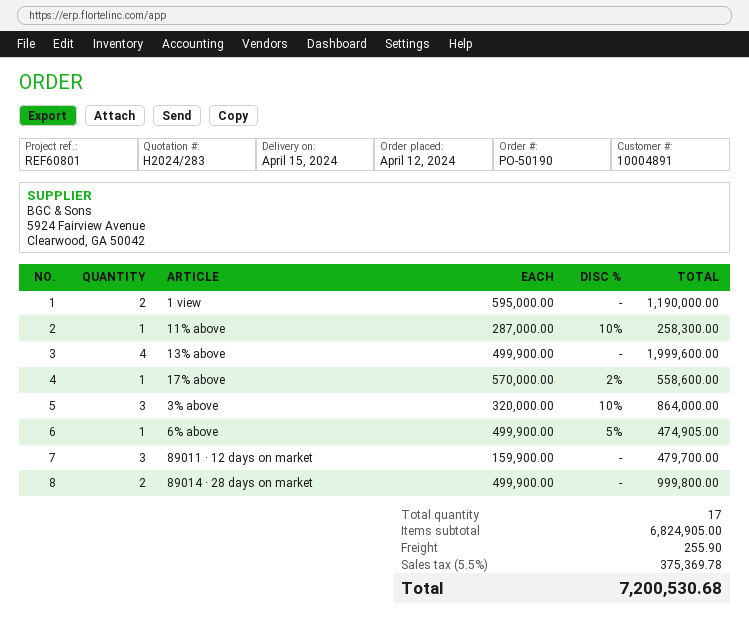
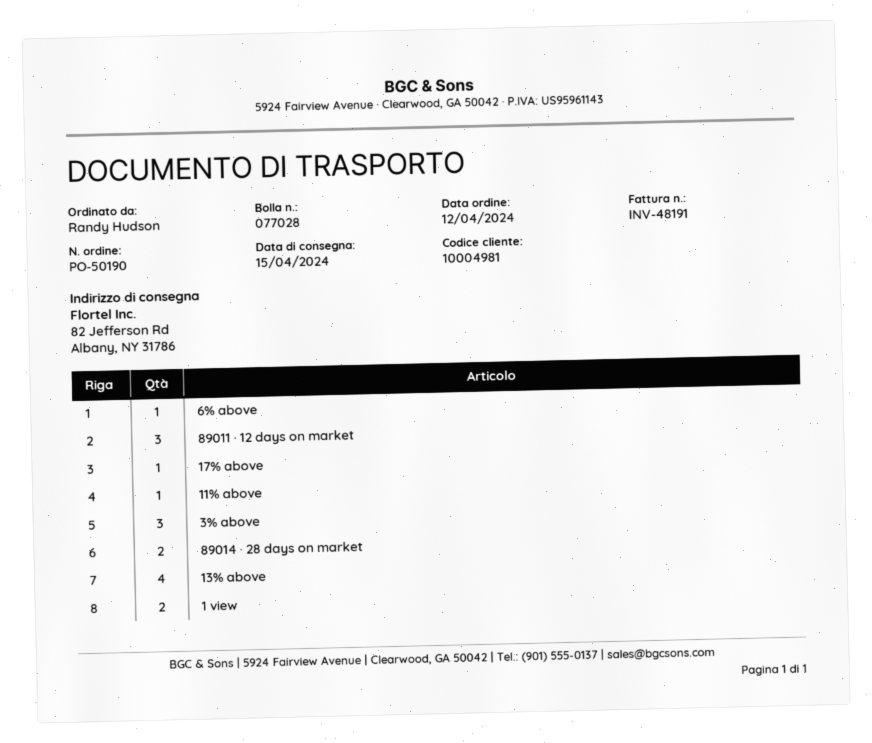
customer number: 10004891 -> 10004981

